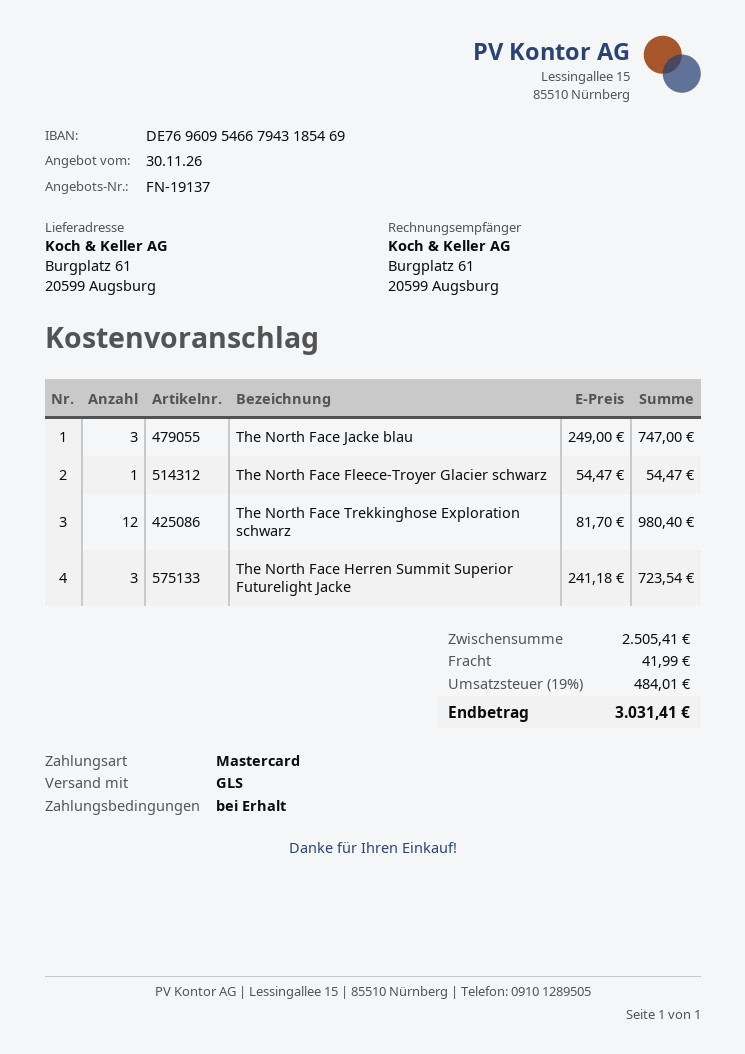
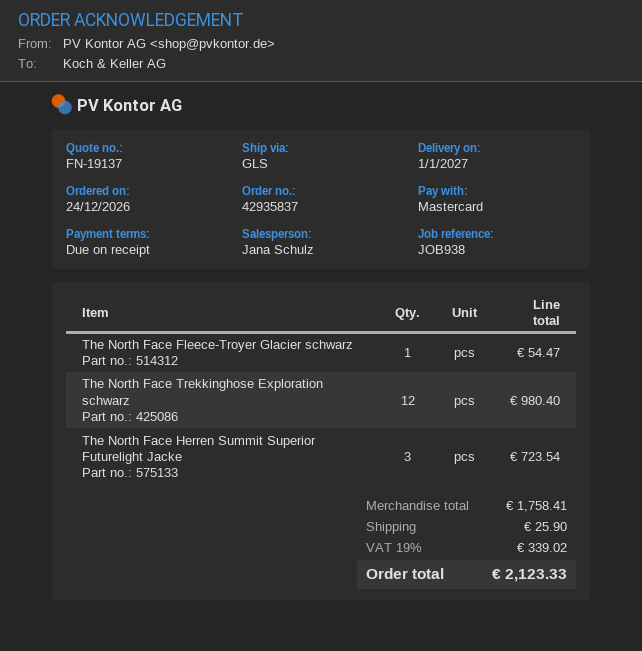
The North Face Jacke blau: 3 for 747.00 -> none
subtotal: 2505.41 -> 1758.41
shipping: 41.99 -> 25.90
tax: 19% = 484.01 -> 19% = 339.02
total: 3031.41 -> 2123.33

